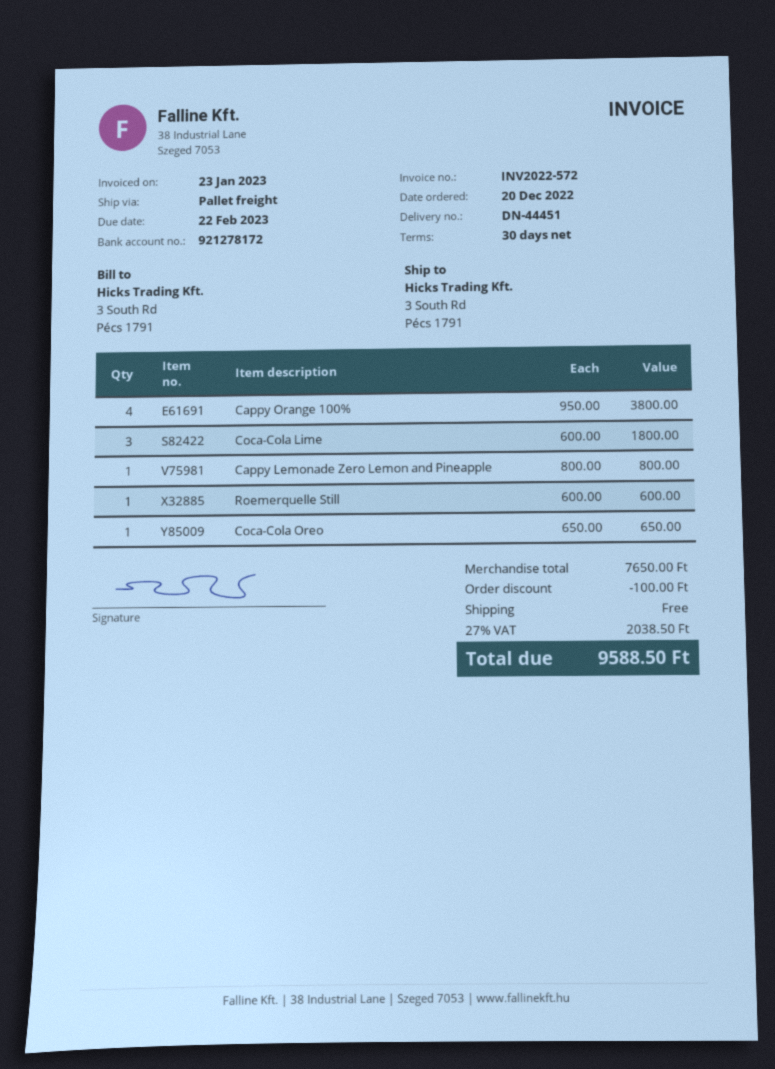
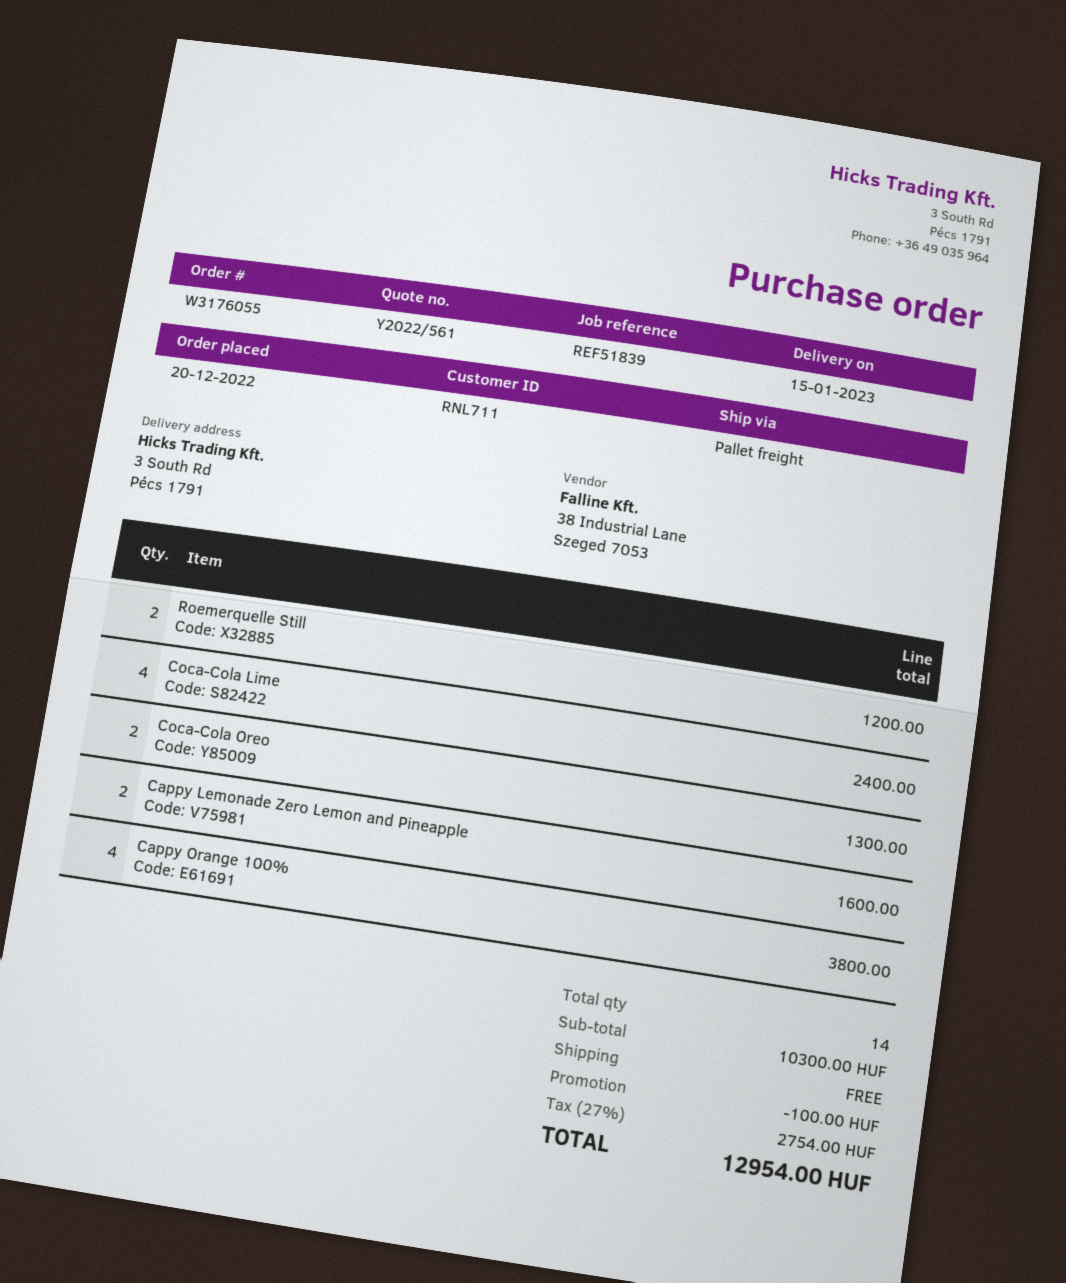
Coca-Cola Lime: 3 for 1800.00 -> 4 for 2400.00
Cappy Lemonade Zero Lemon and Pineapple: 1 for 800.00 -> 2 for 1600.00
Roemerquelle Still: 1 for 600.00 -> 2 for 1200.00
Coca-Cola Oreo: 1 for 650.00 -> 2 for 1300.00
subtotal: 7650.00 -> 10300.00
tax: 27% = 2038.50 -> 27% = 2754.00
total: 9588.50 -> 12954.00

